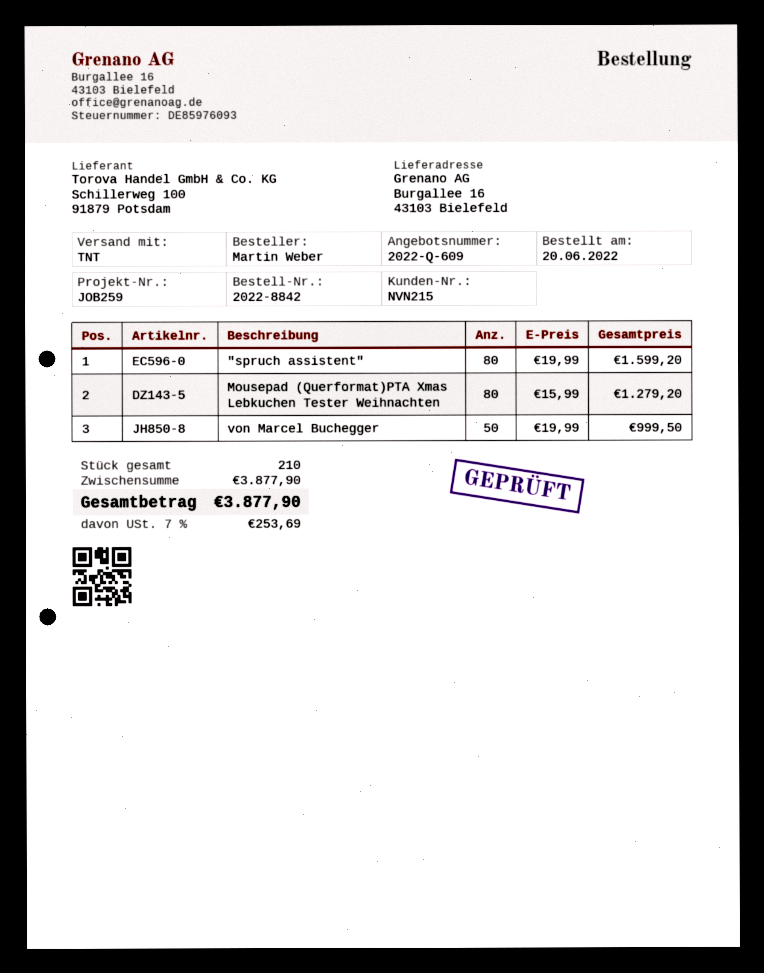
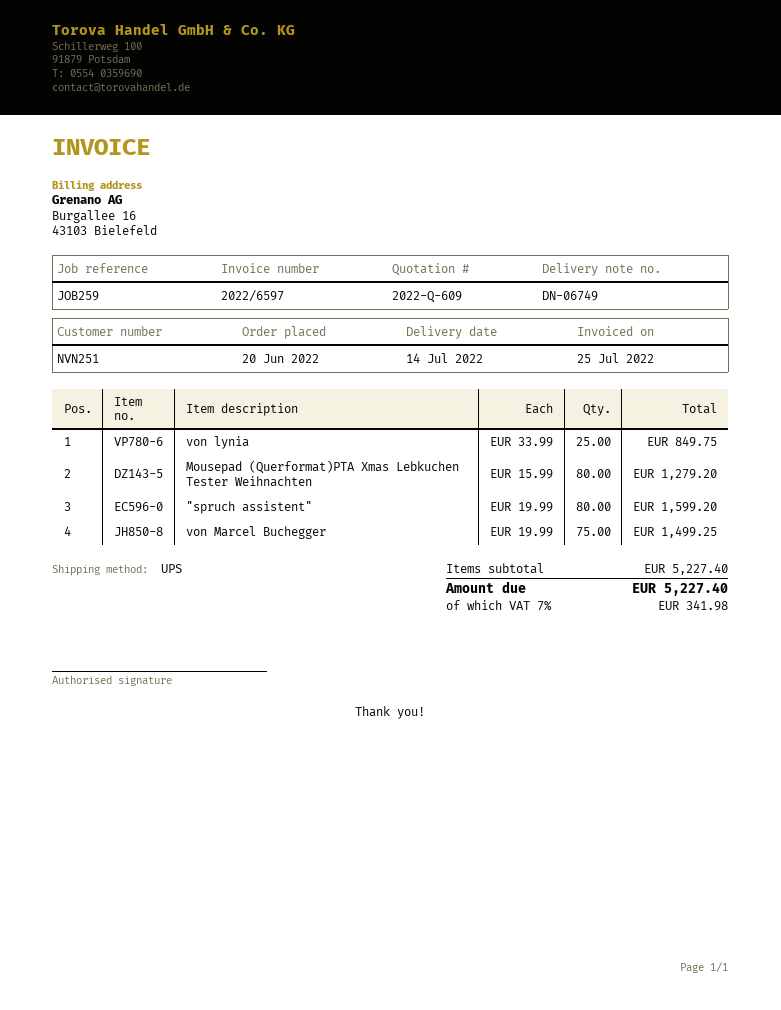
customer number: NVN215 -> NVN251
shipping method: TNT -> UPS
von Marcel Buchegger: 50 x 19.99 = 999.50 -> 75 x 19.99 = 1499.25
von lynia: none -> 25 x 33.99 = 849.75
subtotal: 3877.90 -> 5227.40
tax: 7% = 253.69 -> 7% = 341.98
total: 3877.90 -> 5227.40

